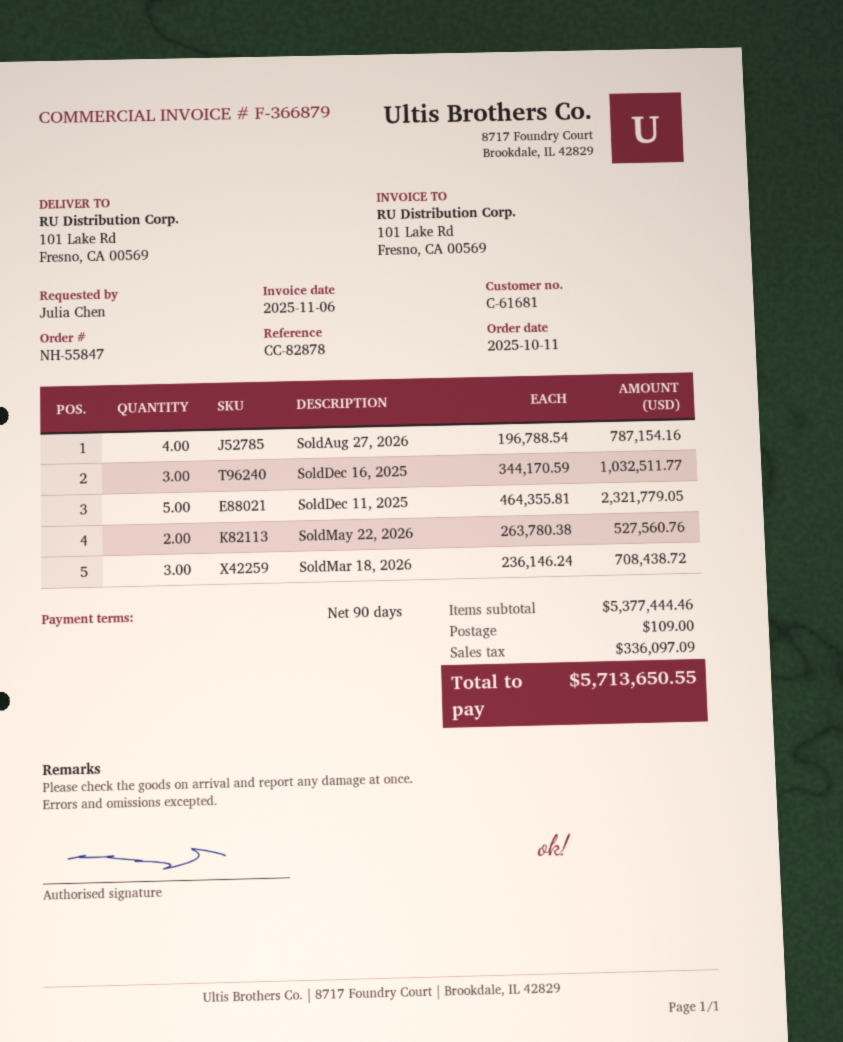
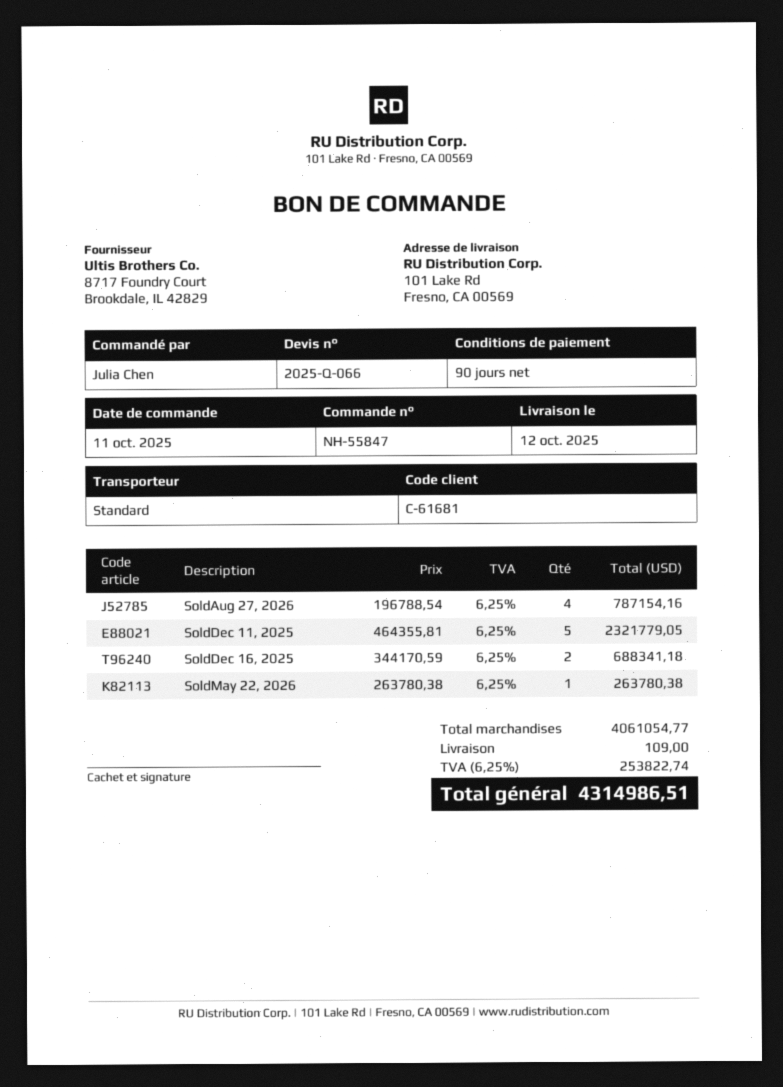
SoldDec 16, 2025: 3 x 344170.59 = 1032511.77 -> 2 x 344170.59 = 688341.18
SoldMay 22, 2026: 2 x 263780.38 = 527560.76 -> 1 x 263780.38 = 263780.38
SoldMar 18, 2026: 3 x 236146.24 = 708438.72 -> none
subtotal: 5377444.46 -> 4061054.77
tax: 336097.09 -> 253822.74
total: 5713650.55 -> 4314986.51

